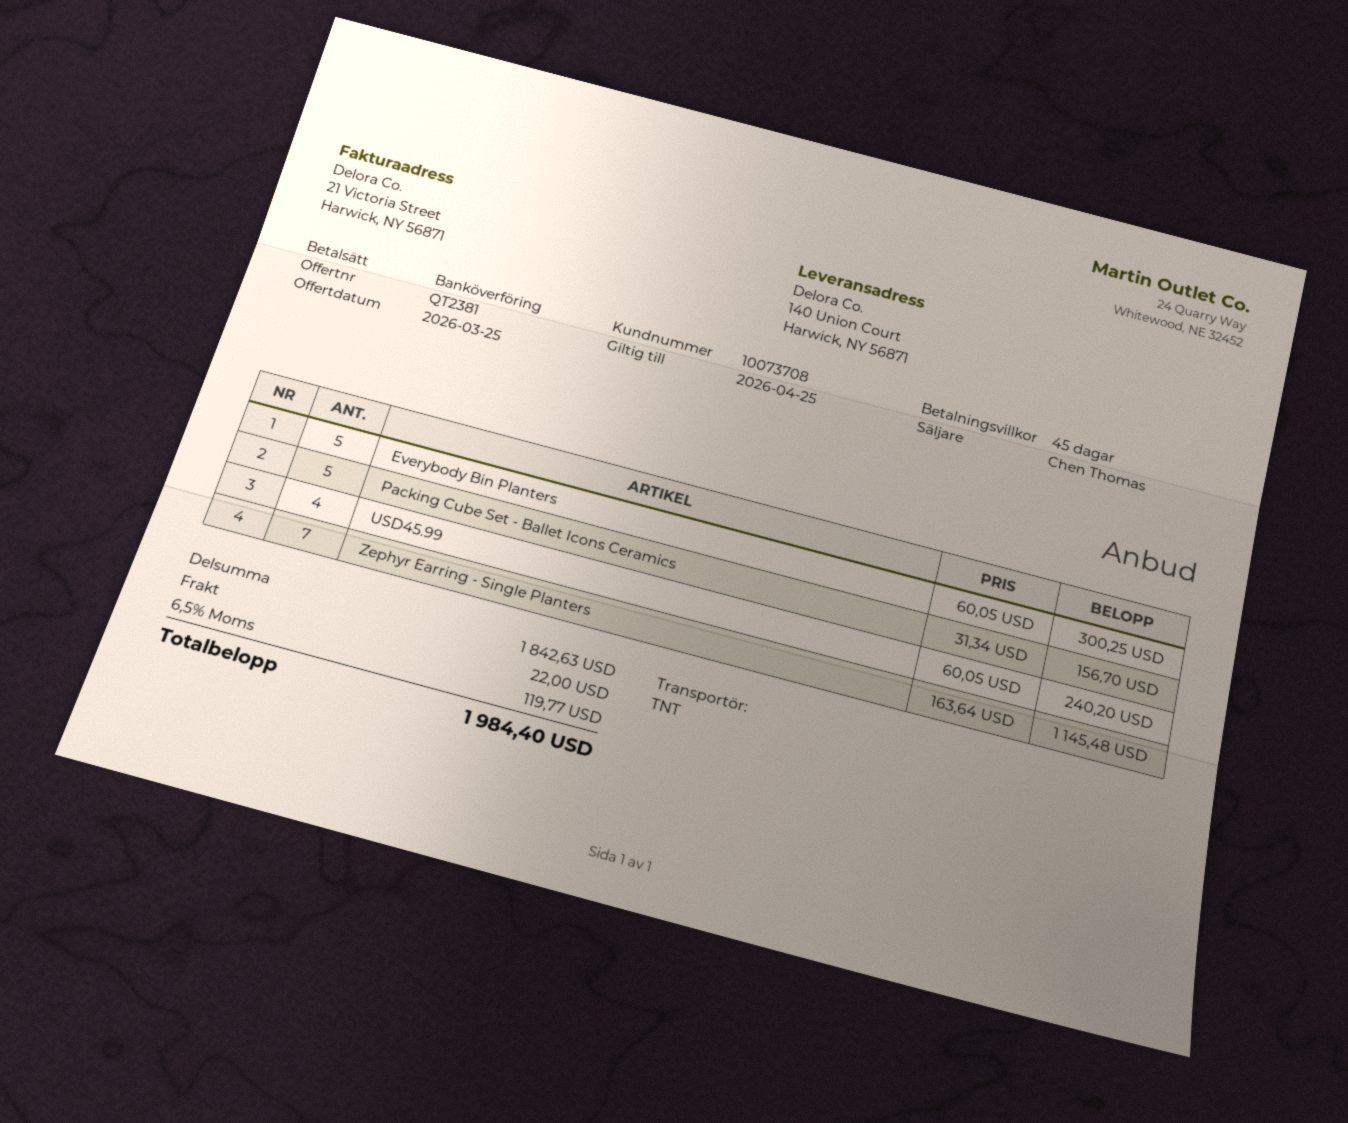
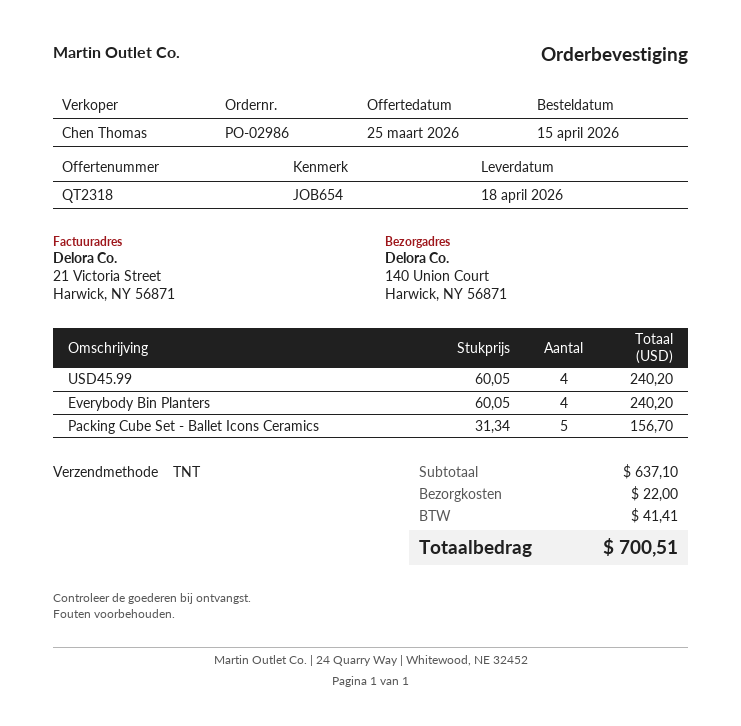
quote number: QT2381 -> QT2318
Everybody Bin Planters: 5 x 60.05 = 300.25 -> 4 x 60.05 = 240.20
Zephyr Earring - Single Planters: 7 x 163.64 = 1145.48 -> none
subtotal: 1842.63 -> 637.10
tax: 119.77 -> 41.41
total: 1984.40 -> 700.51

